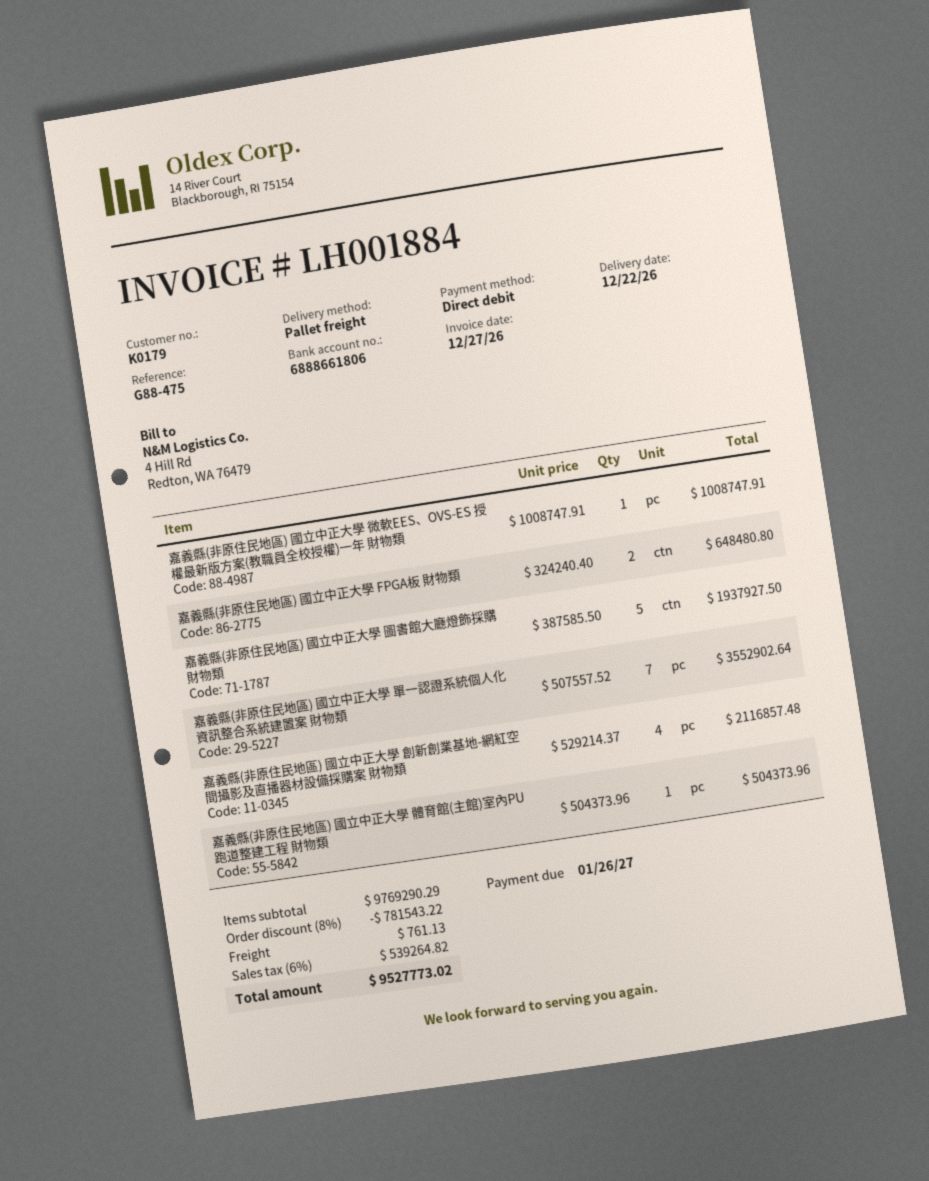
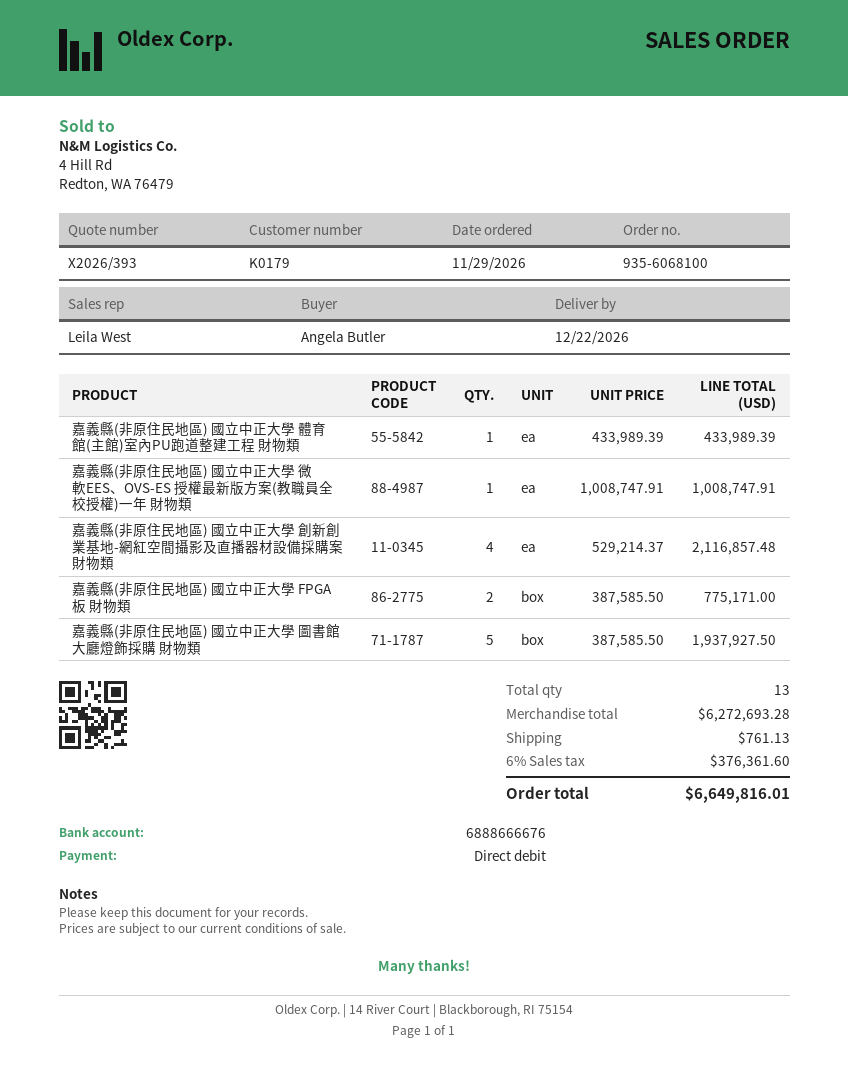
bank account: 6888661806 -> 6888666676
嘉義縣(非原住民地區) 國立中正大學 FPGA板 財物類: 2 x 324240.40 = 648480.80 -> 2 x 387585.50 = 775171.00
嘉義縣(非原住民地區) 國立中正大學 單一認證系統個人化資訊整合系統建置案 財物類: 7 x 507557.52 = 3552902.64 -> none
嘉義縣(非原住民地區) 國立中正大學 體育館(主館)室內PU跑道整建工程 財物類: 1 x 504373.96 = 504373.96 -> 1 x 433989.39 = 433989.39
subtotal: 9769290.29 -> 6272693.28
discount: 8% = 781543.22 -> none
tax: 6% = 539264.82 -> 6% = 376361.60
total: 9527773.02 -> 6649816.01

